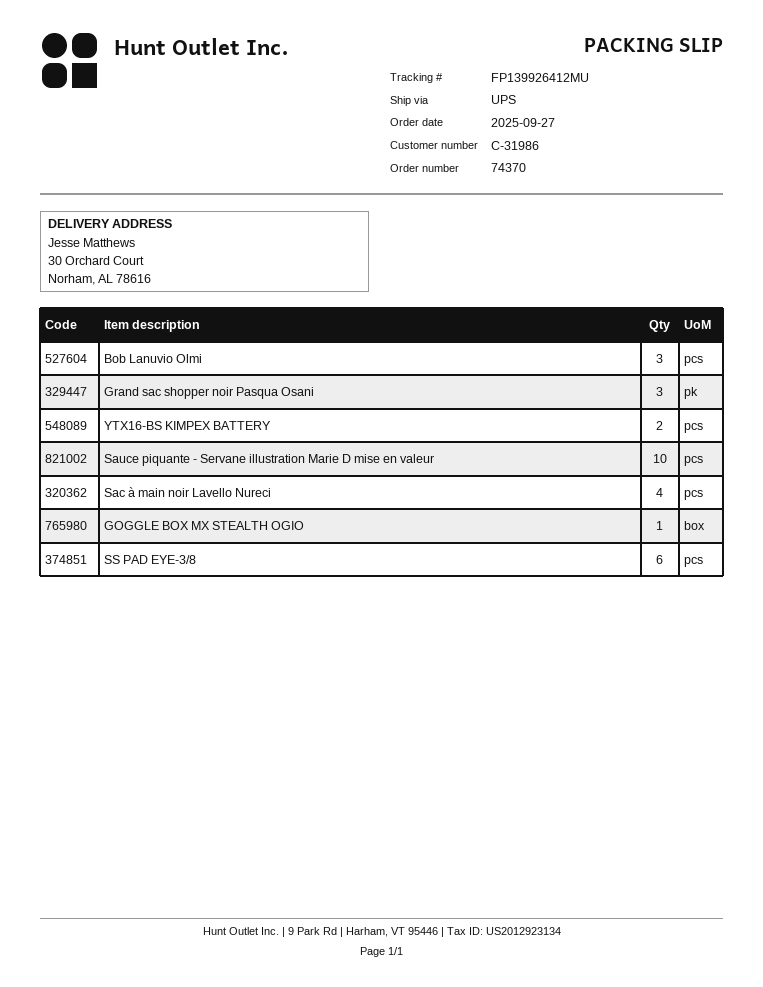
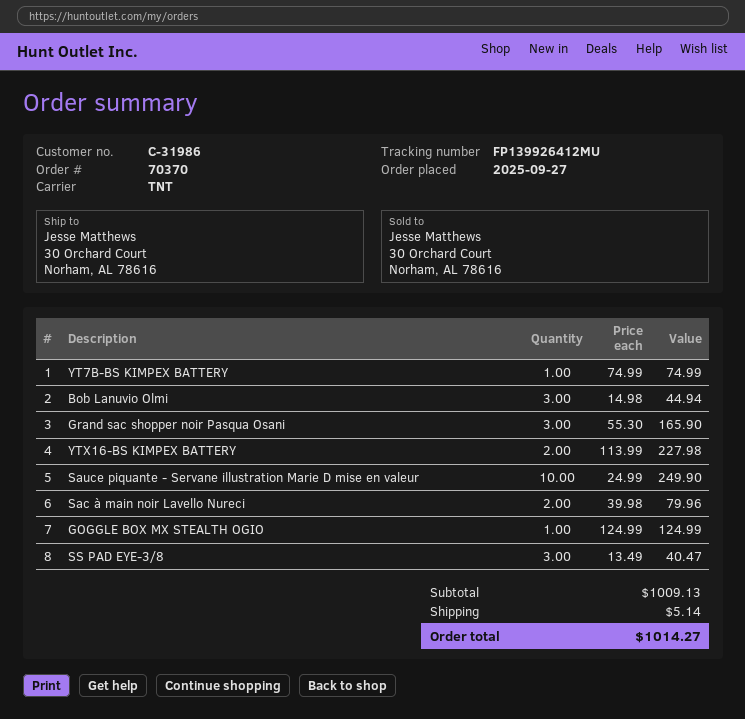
order number: 74370 -> 70370
shipping method: UPS -> TNT
Sac à main noir Lavello Nureci: 4 -> 2
SS PAD EYE-3/8: 6 -> 3
YT7B-BS KIMPEX BATTERY: none -> 1

